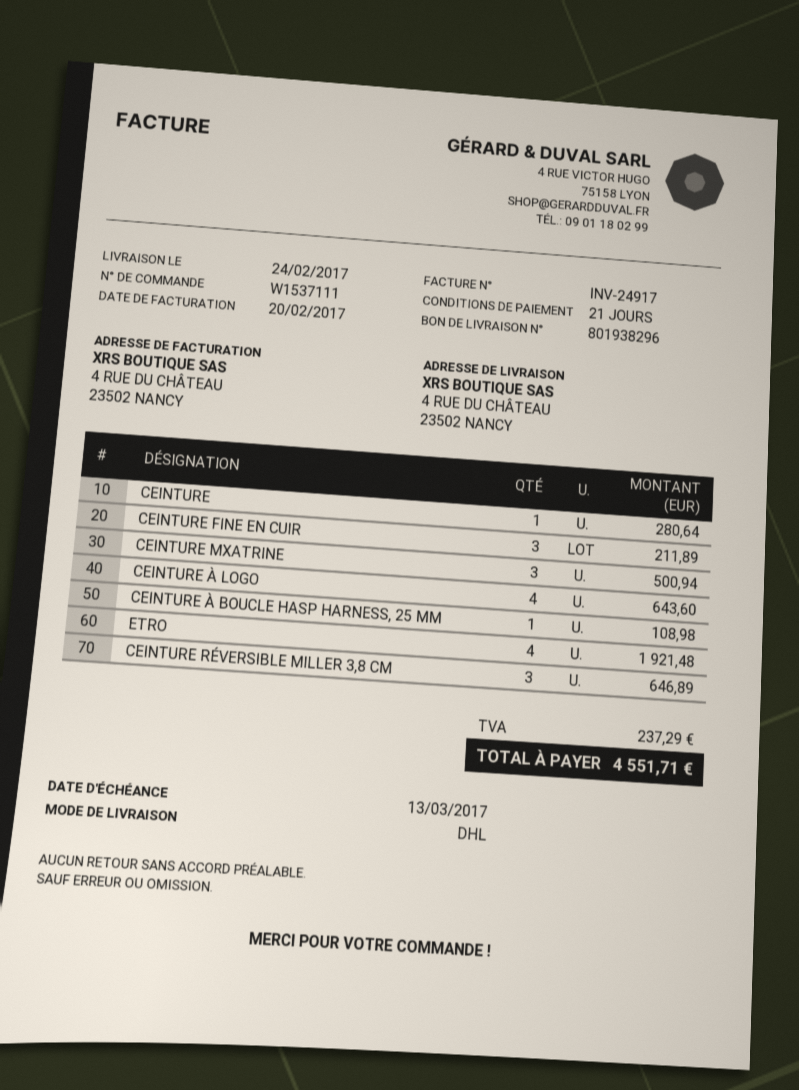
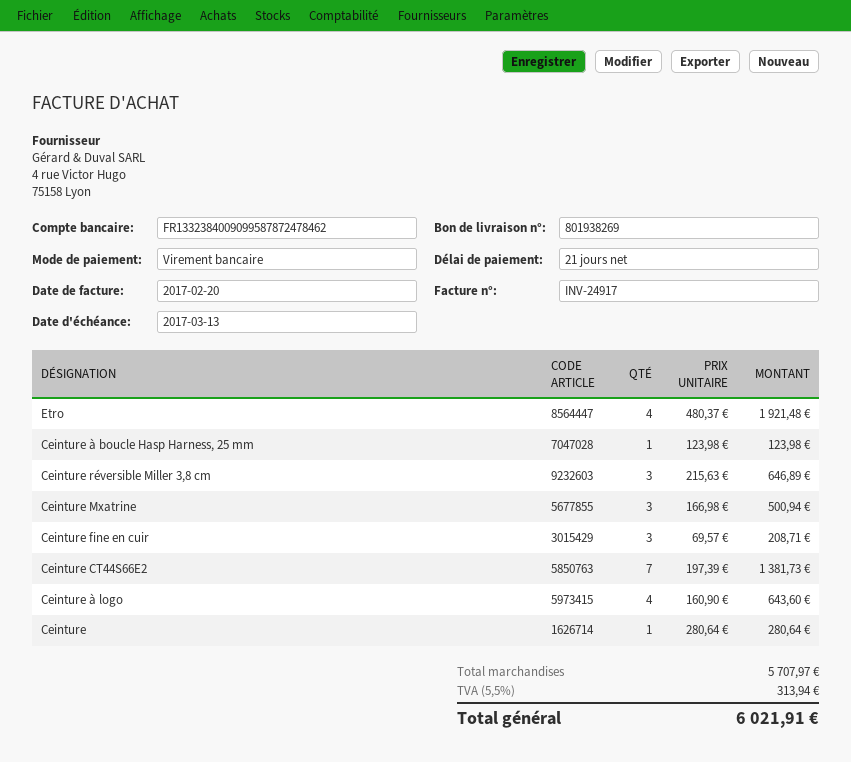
delivery note number: 801938296 -> 801938269
CEINTURE FINE EN CUIR: 3 for 211.89 -> 3 for 208.71
CEINTURE À BOUCLE HASP HARNESS, 25 MM: 1 for 108.98 -> 1 for 123.98
Ceinture CT44S66E2: none -> 7 for 1381.73
tax: 237.29 -> 313.94
total: 4551.71 -> 6021.91

